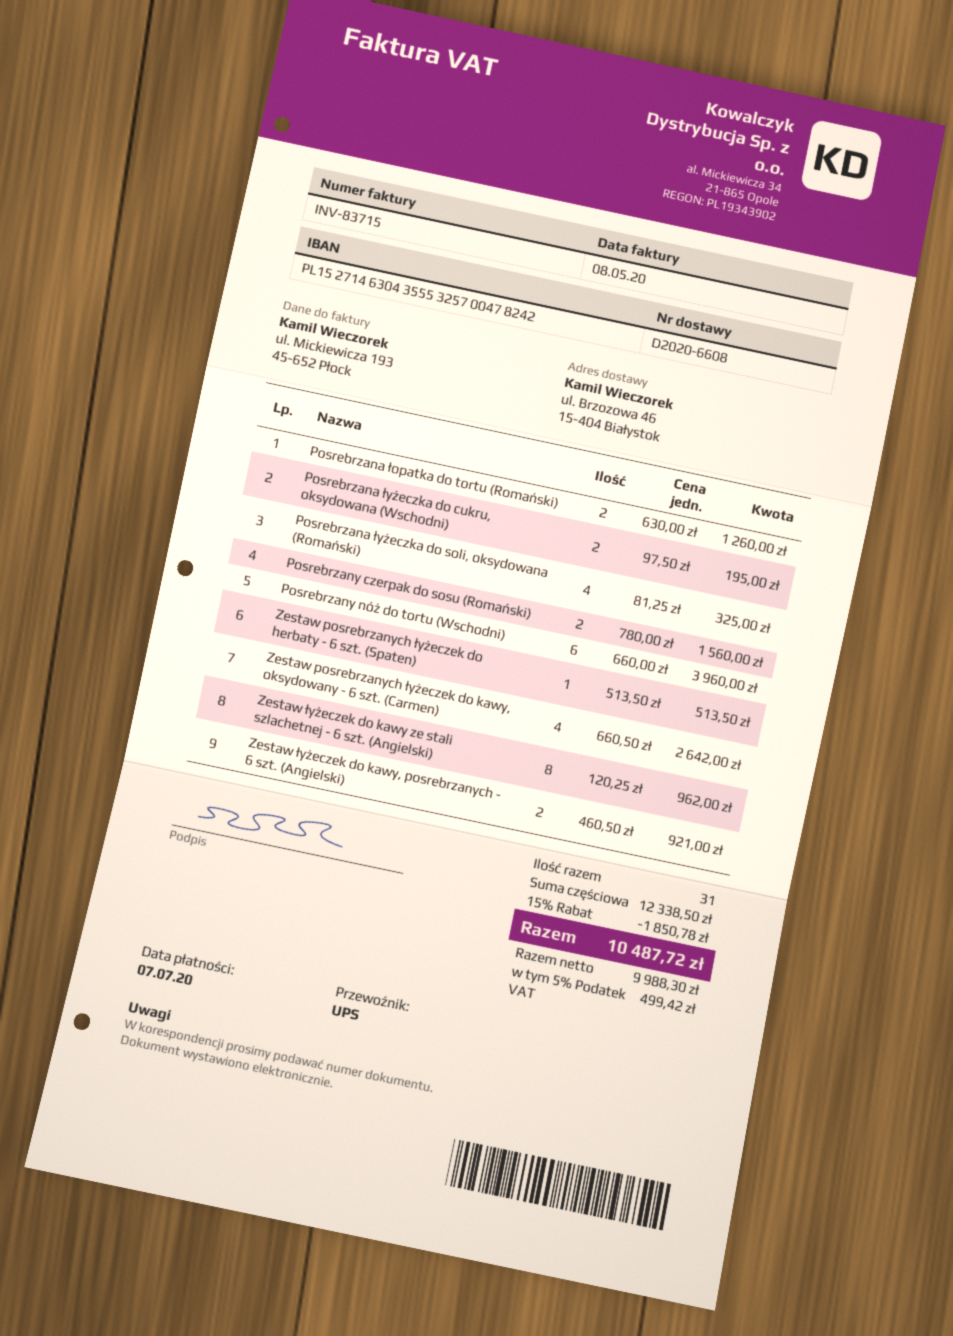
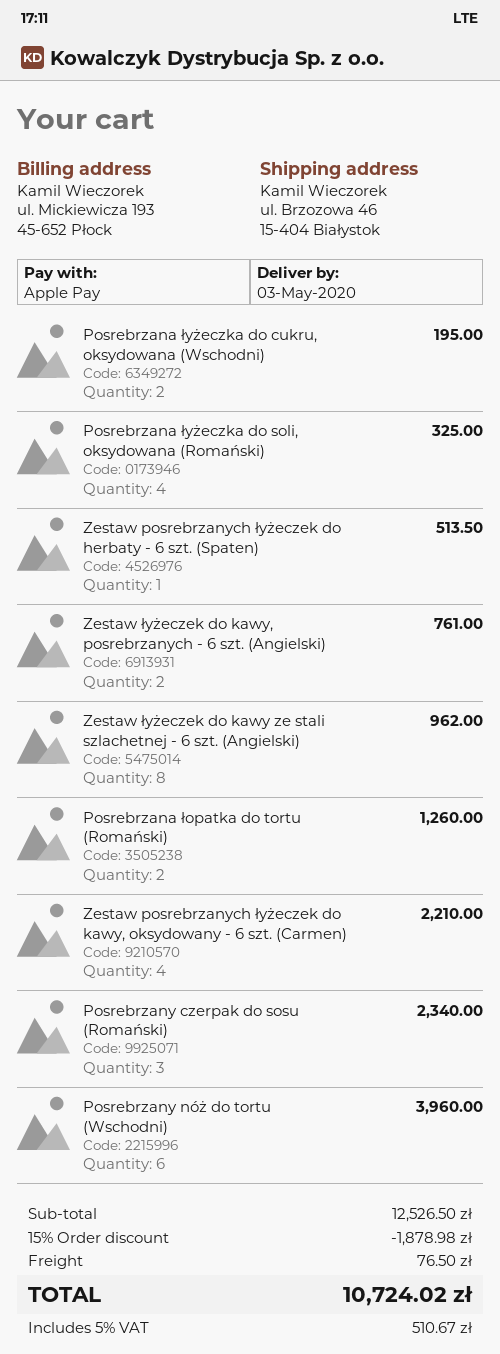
Posrebrzany czerpak do sosu (Romański): 2 for 1560.00 -> 3 for 2340.00
Zestaw posrebrzanych łyżeczek do kawy, oksydowany - 6 szt. (Carmen): 4 for 2642.00 -> 4 for 2210.00
Zestaw łyżeczek do kawy, posrebrzanych - 6 szt. (Angielski): 2 for 921.00 -> 2 for 761.00
subtotal: 12338.50 -> 12526.50
discount: 15% = 1850.78 -> 15% = 1878.98
shipping: none -> 76.50
tax: 5% = 499.42 -> 5% = 510.67
total: 10487.72 -> 10724.02

